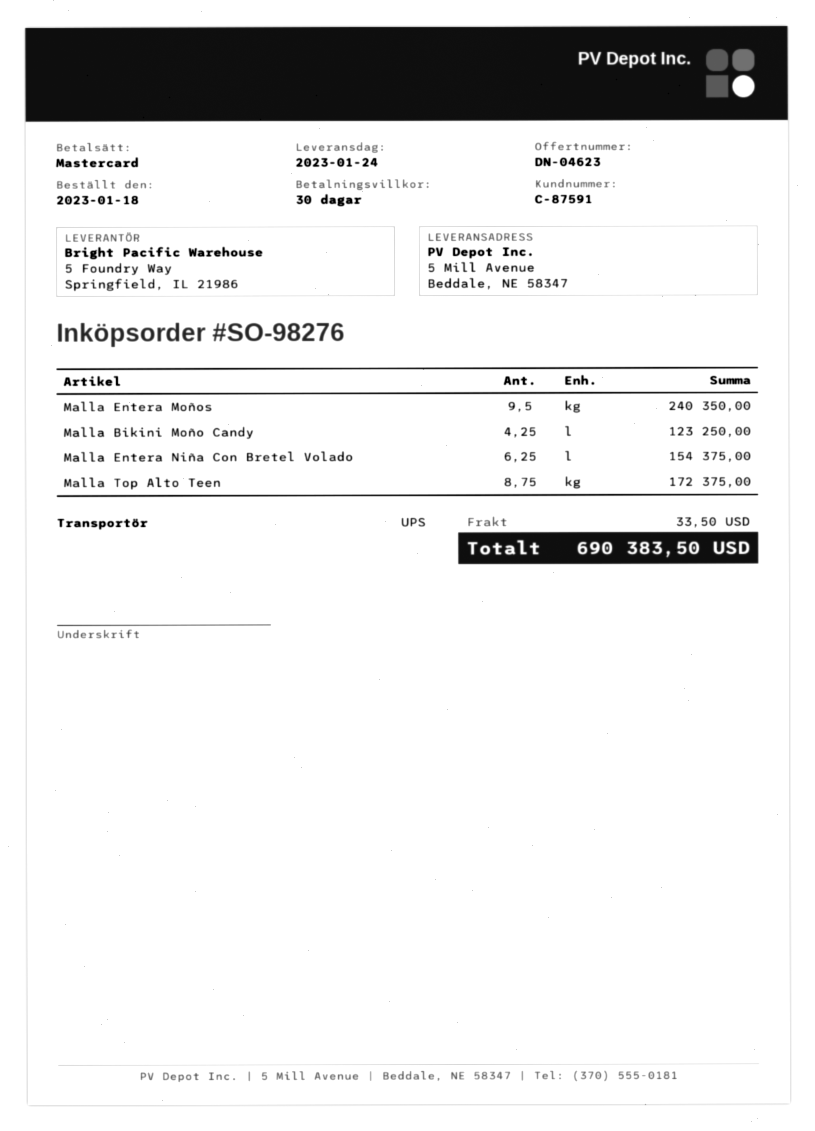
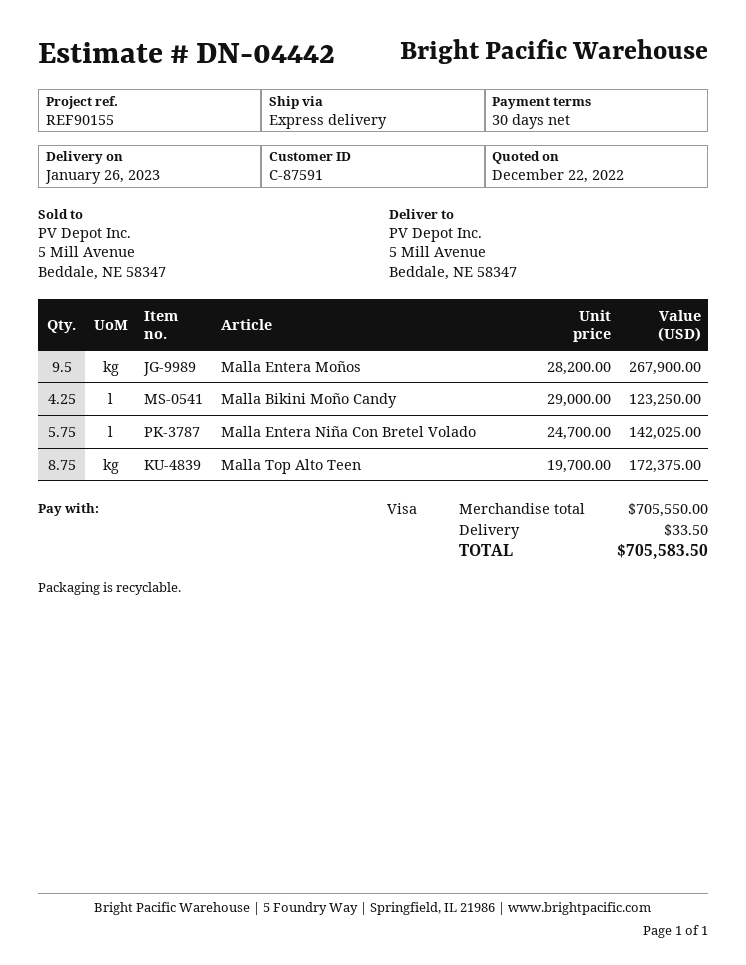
quote number: DN-04623 -> DN-04442
delivery date: 2023-01-24 -> 2023-01-26
payment method: Mastercard -> Visa
shipping method: UPS -> express
Malla Entera Moños: 9.5 for 240350.00 -> 9.5 for 267900.00
Malla Entera Niña Con Bretel Volado: 6.25 for 154375.00 -> 5.75 for 142025.00
total: 690383.50 -> 705583.50

